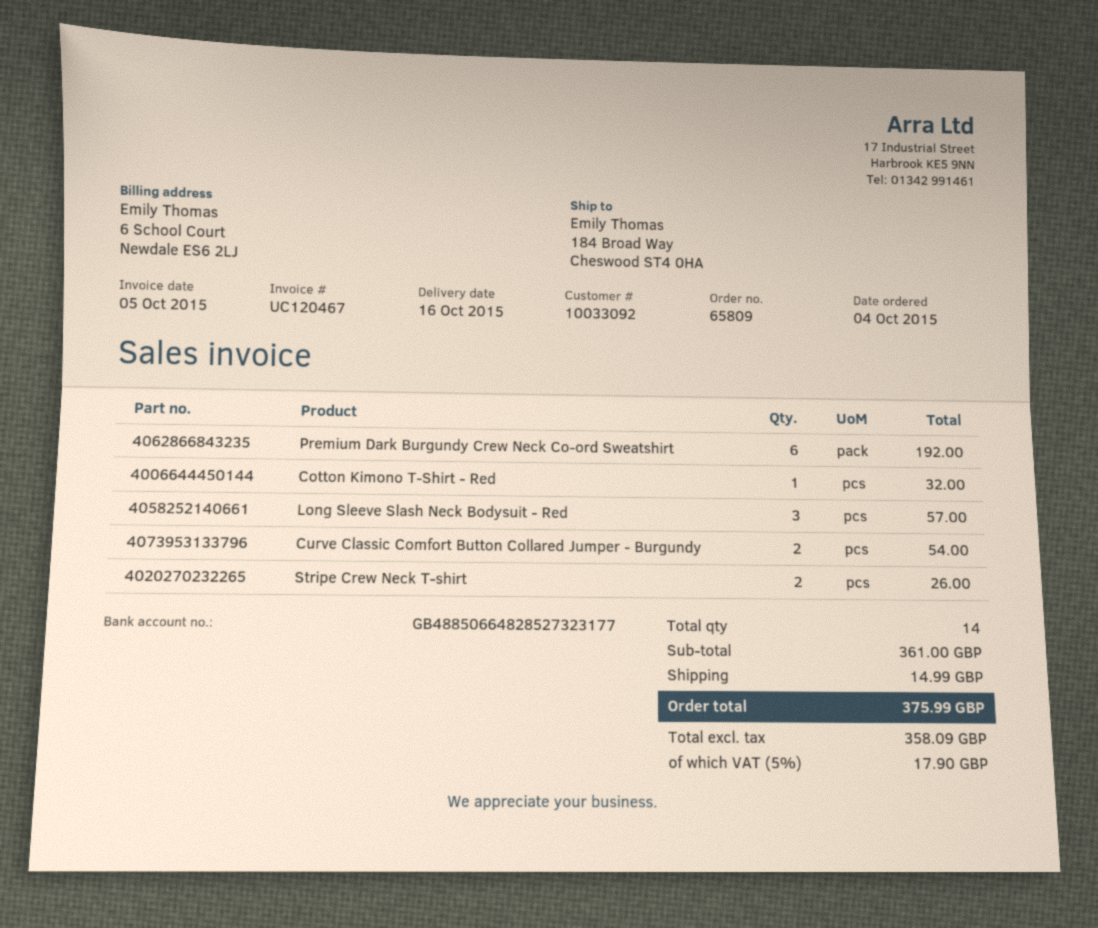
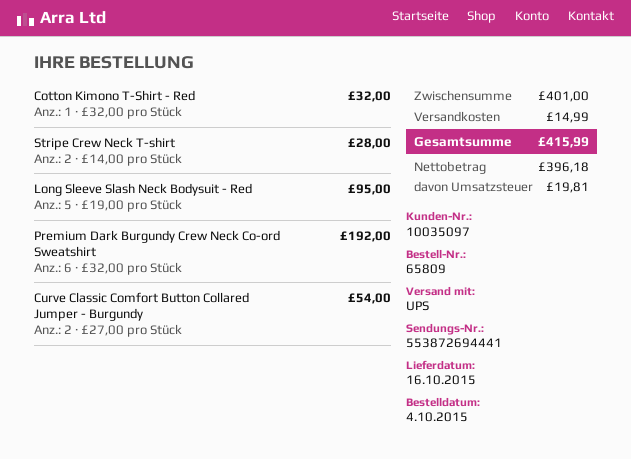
customer number: 10033092 -> 10035097
Long Sleeve Slash Neck Bodysuit - Red: 3 for 57.00 -> 5 for 95.00
Stripe Crew Neck T-shirt: 2 for 26.00 -> 2 for 28.00
subtotal: 361.00 -> 401.00
net: 358.09 -> 396.18
tax: 17.90 -> 19.81
total: 375.99 -> 415.99

